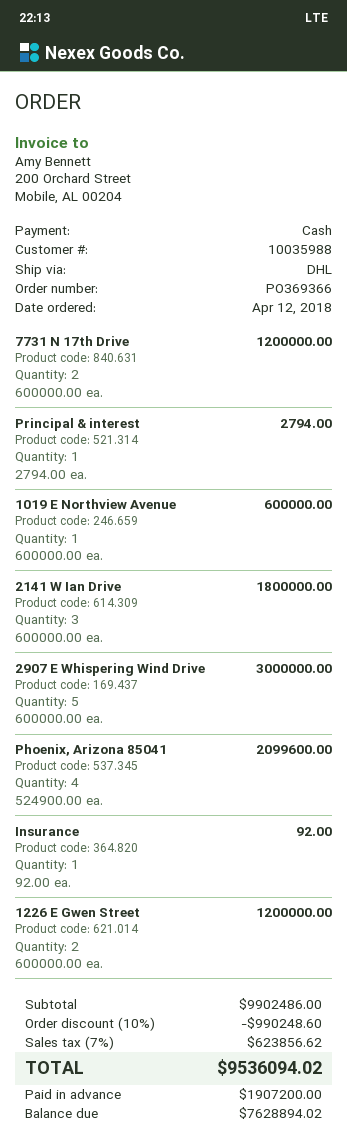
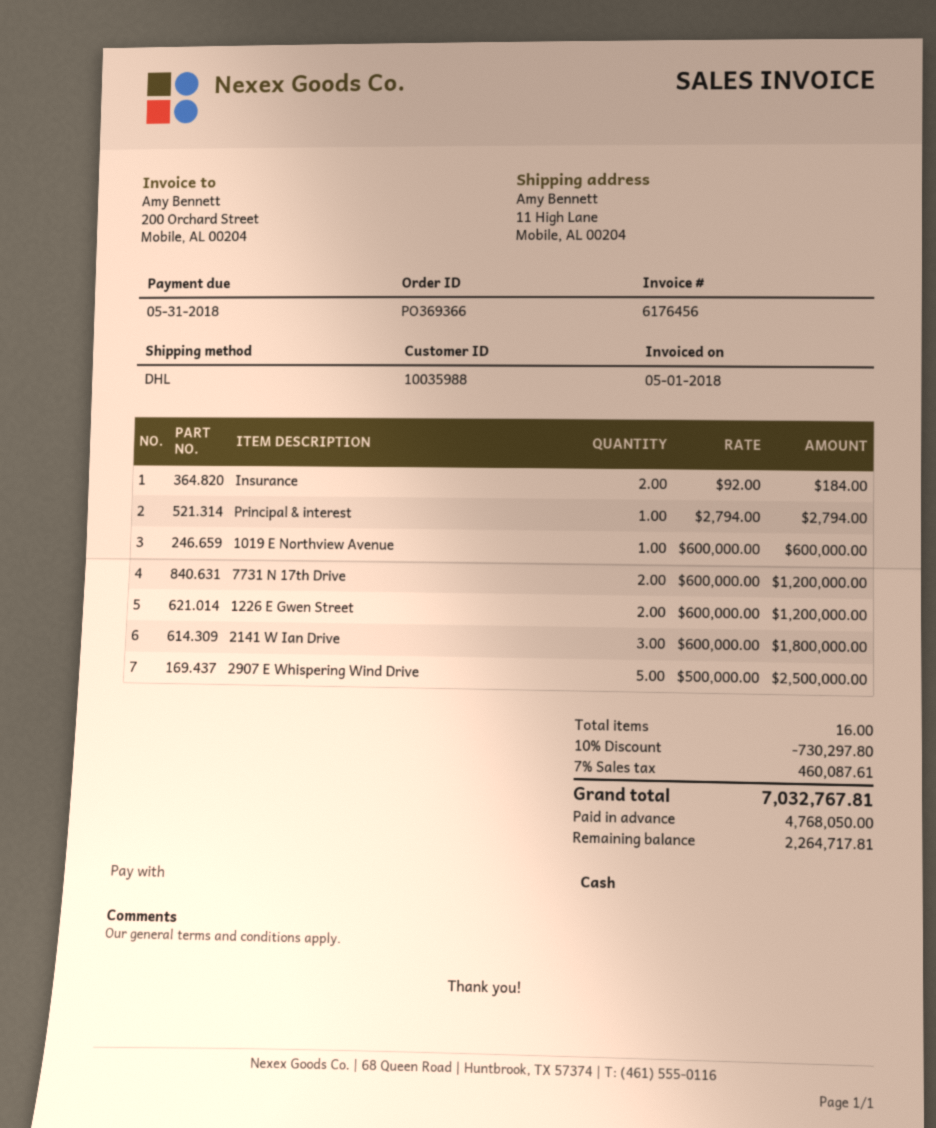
2907 E Whispering Wind Drive: 5 x 600000.00 = 3000000.00 -> 5 x 500000.00 = 2500000.00
Phoenix, Arizona 85041: 4 x 524900.00 = 2099600.00 -> none
Insurance: 1 x 92.00 = 92.00 -> 2 x 92.00 = 184.00
discount: 10% = 990248.60 -> 10% = 730297.80
tax: 7% = 623856.62 -> 7% = 460087.61
total: 9536094.02 -> 7032767.81
deposit: 1907200.00 -> 4768050.00
balance: 7628894.02 -> 2264717.81

